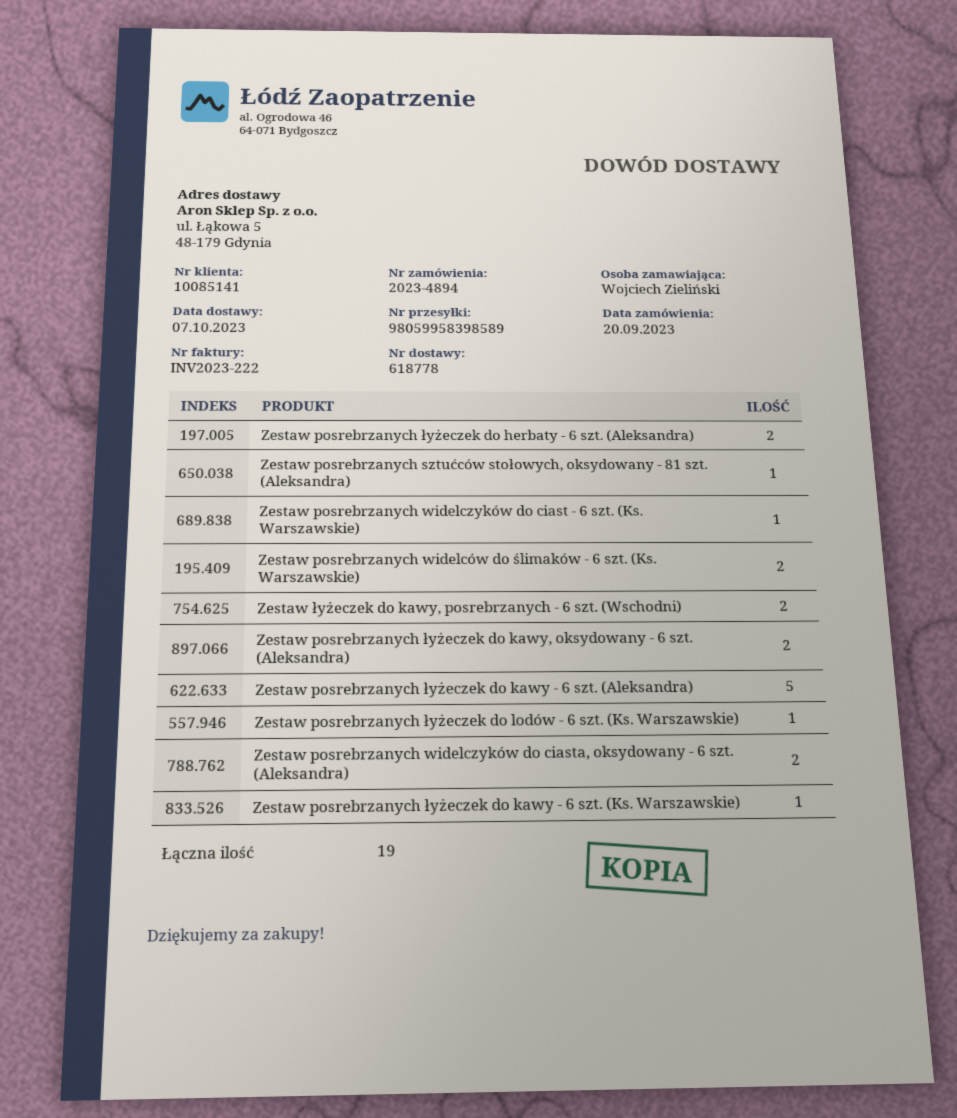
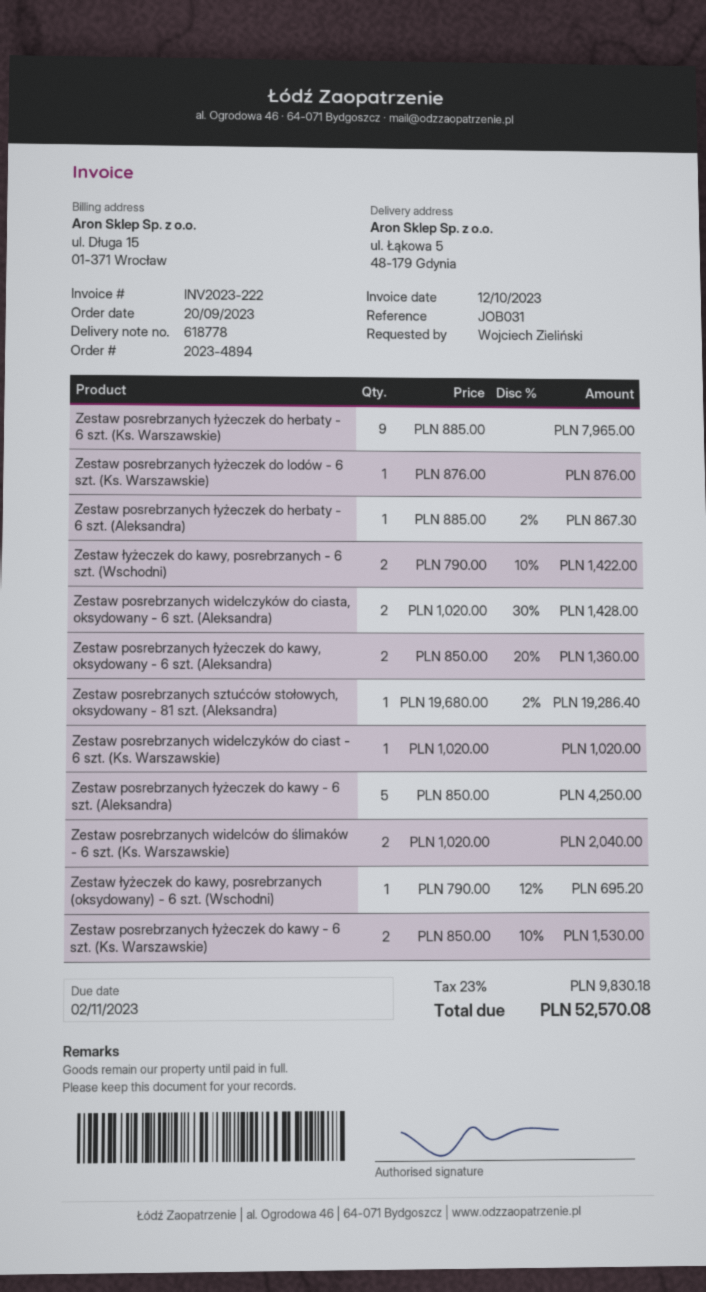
Zestaw posrebrzanych łyżeczek do herbaty - 6 szt. (Aleksandra): 2 -> 1
Zestaw posrebrzanych łyżeczek do kawy - 6 szt. (Ks. Warszawskie): 1 -> 2
Zestaw posrebrzanych łyżeczek do herbaty - 6 szt. (Ks. Warszawskie): none -> 9
Zestaw łyżeczek do kawy, posrebrzanych (oksydowany) - 6 szt. (Wschodni): none -> 1

